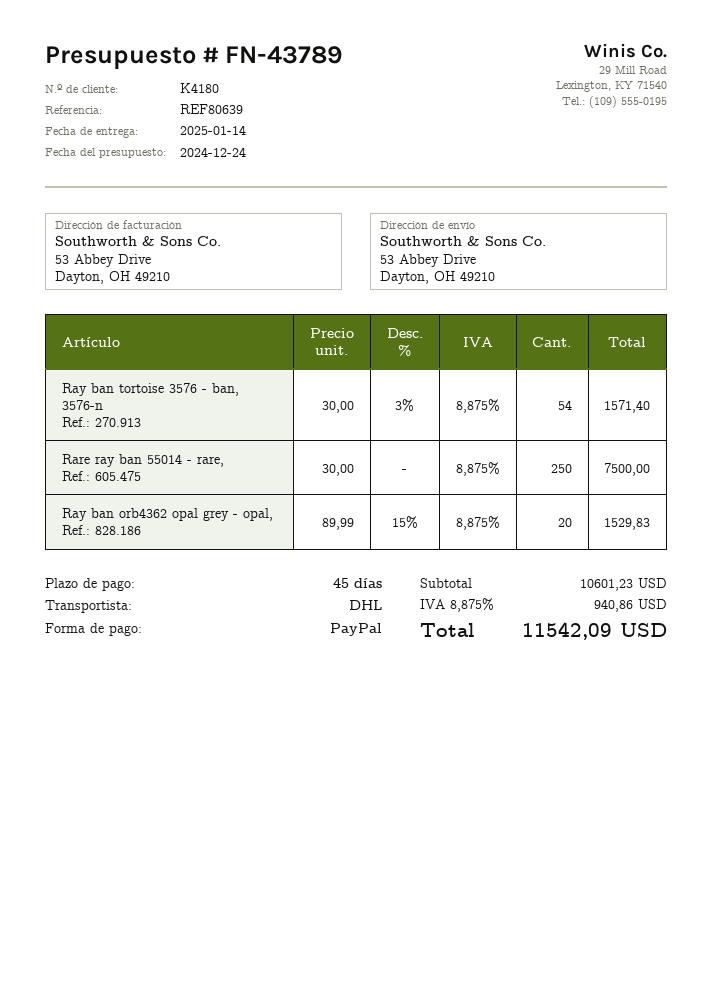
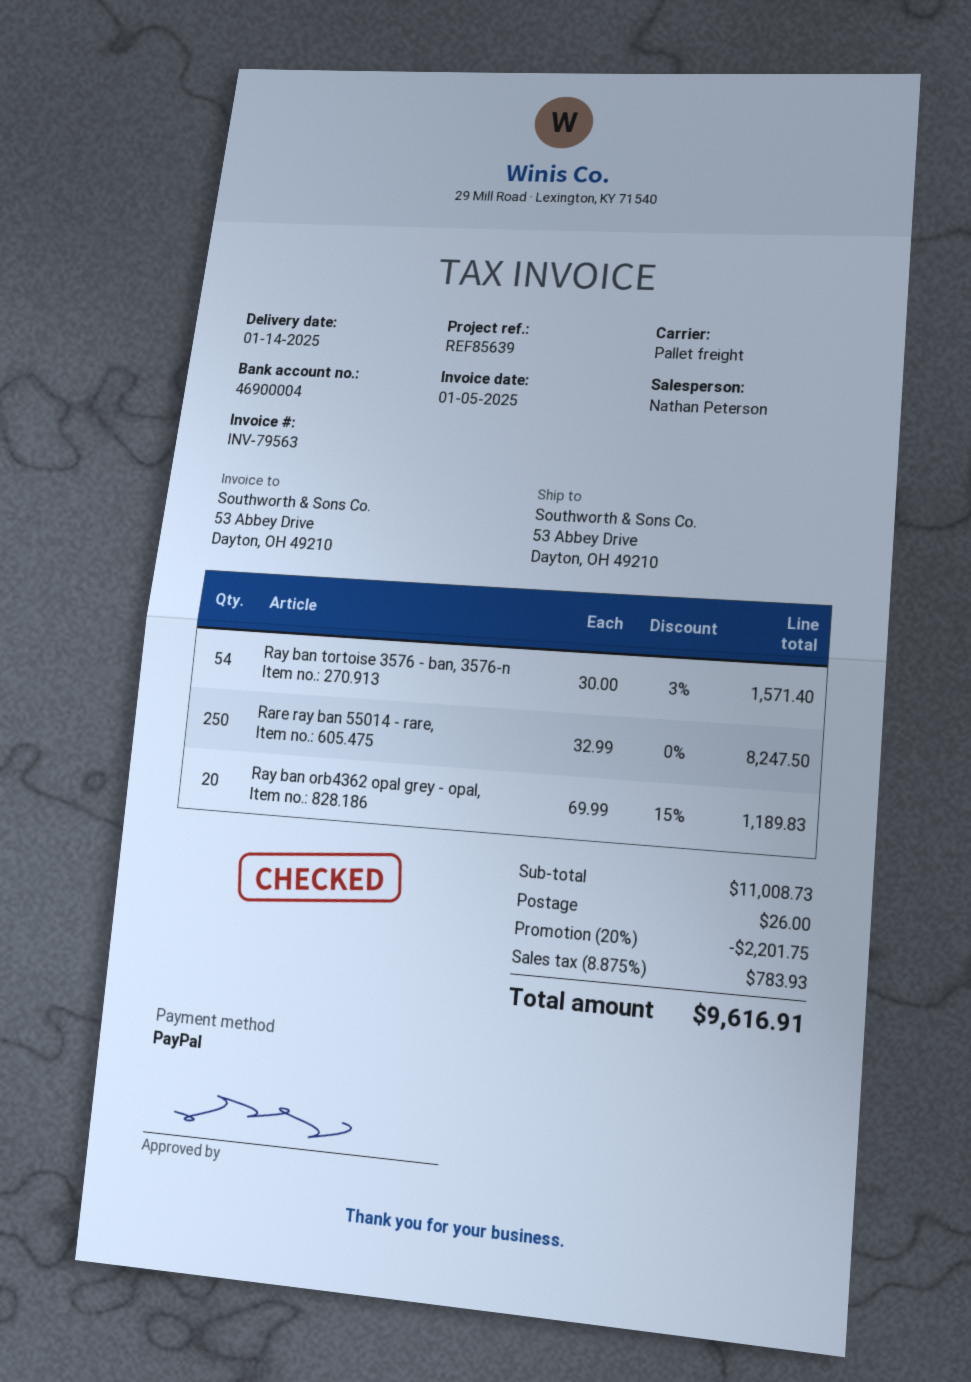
reference: REF80639 -> REF85639
shipping method: DHL -> pallet freight
Rare ray ban 55014 - rare,: 250 x 30.00 = 7500.00 -> 250 x 32.99 = 8247.50
Ray ban orb4362 opal grey - opal,: 20 x 89.99 - 15% = 1529.83 -> 20 x 69.99 - 15% = 1189.83
subtotal: 10601.23 -> 11008.73
discount: none -> 20% = 2201.75
shipping: none -> 26.00
tax: 8.875% = 940.86 -> 8.875% = 783.93
total: 11542.09 -> 9616.91

